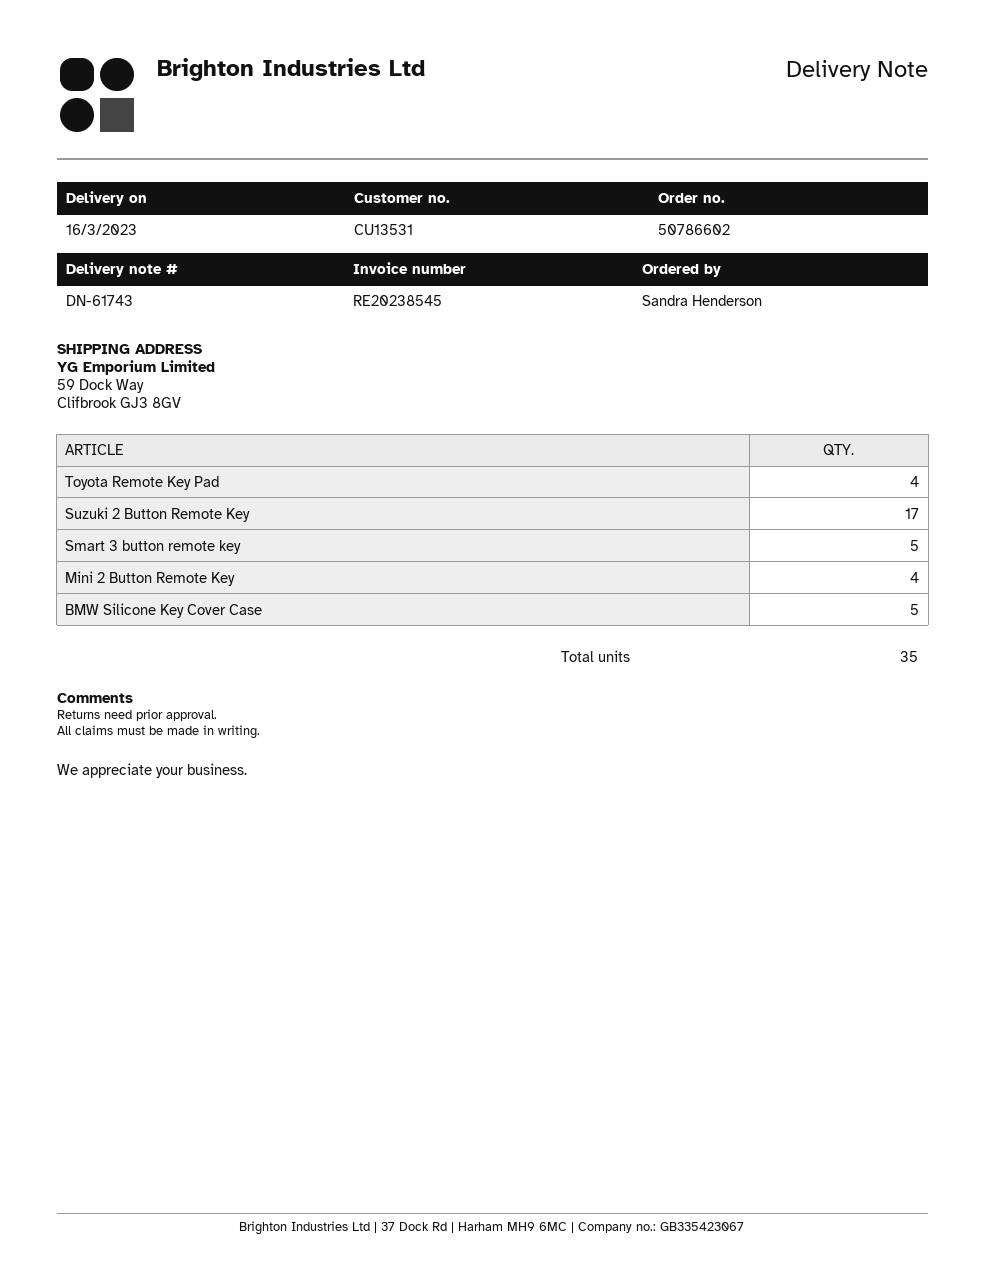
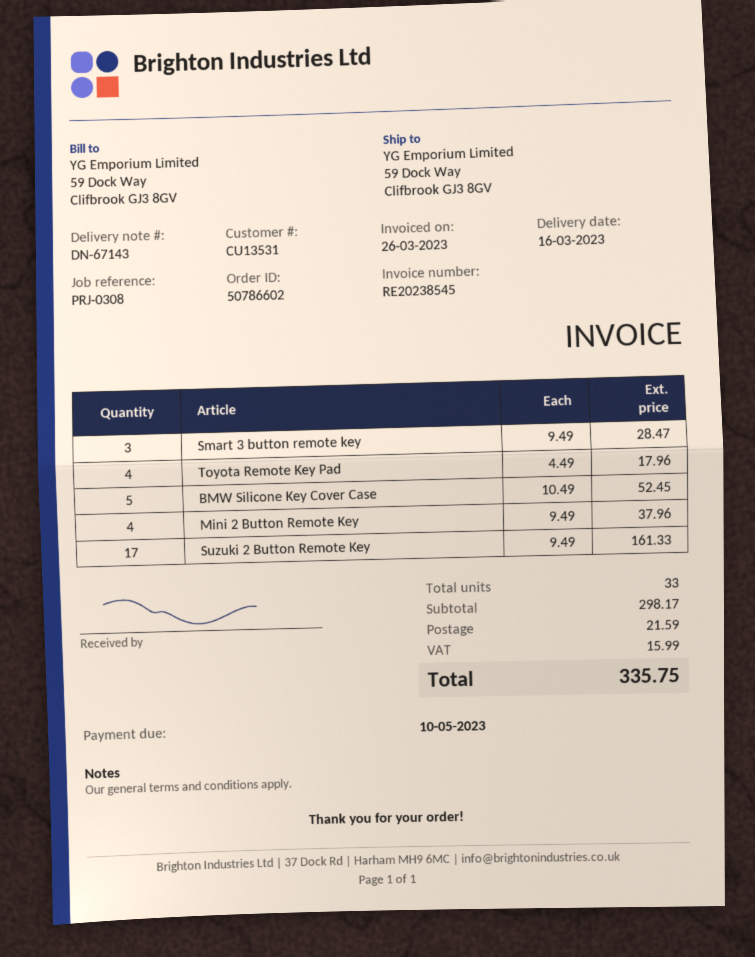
delivery note number: DN-61743 -> DN-67143
Smart 3 button remote key: 5 -> 3
total quantity: 35 -> 33

